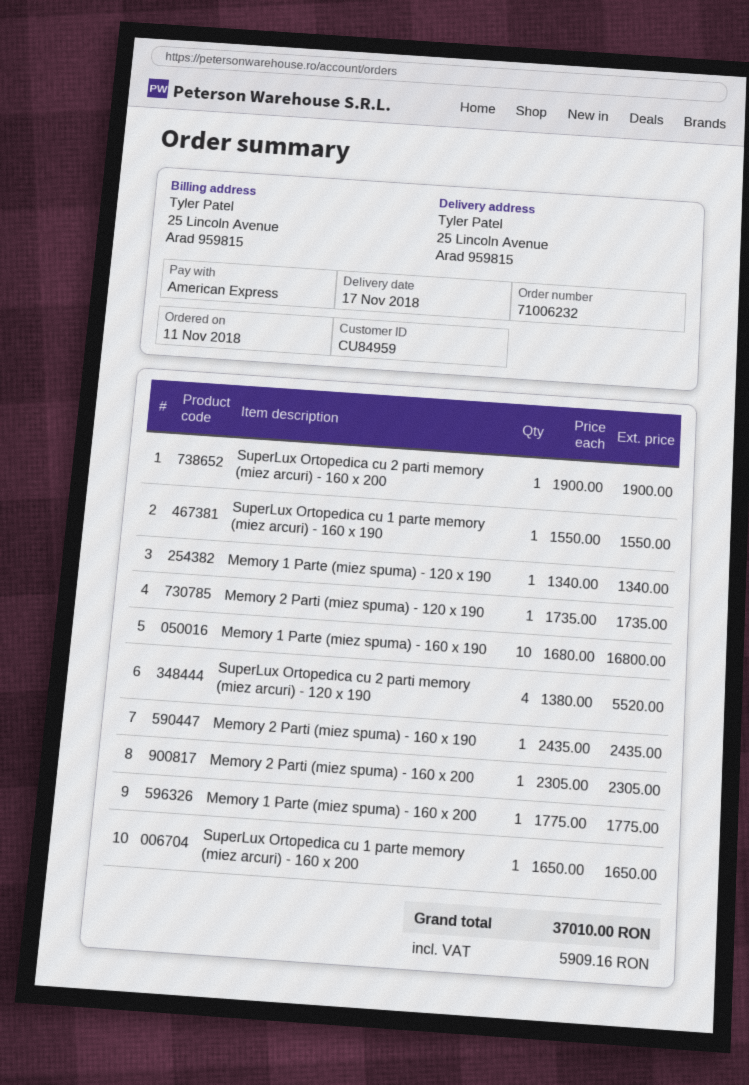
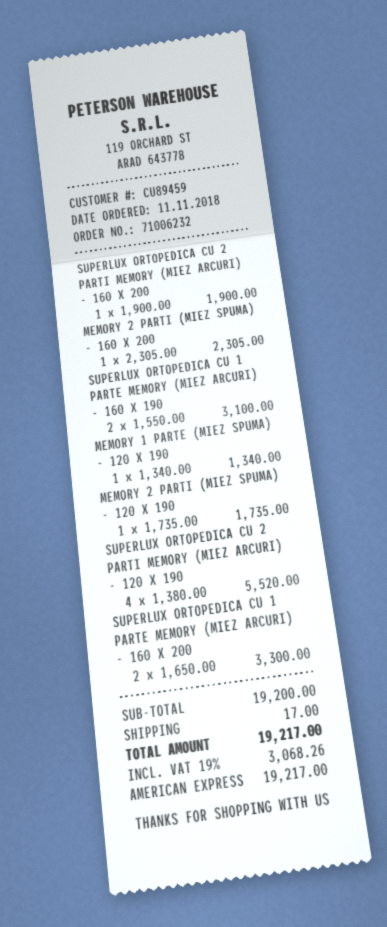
customer number: CU84959 -> CU89459
SuperLux Ortopedica cu 1 parte memory (miez arcuri) - 160 x 190: 1 x 1550.00 = 1550.00 -> 2 x 1550.00 = 3100.00
Memory 1 Parte (miez spuma) - 160 x 190: 10 x 1680.00 = 16800.00 -> none
Memory 2 Parti (miez spuma) - 160 x 190: 1 x 2435.00 = 2435.00 -> none
Memory 1 Parte (miez spuma) - 160 x 200: 1 x 1775.00 = 1775.00 -> none
SuperLux Ortopedica cu 1 parte memory (miez arcuri) - 160 x 200: 1 x 1650.00 = 1650.00 -> 2 x 1650.00 = 3300.00
shipping: none -> 17.00
tax: 5909.16 -> 3068.26
total: 37010.00 -> 19217.00

